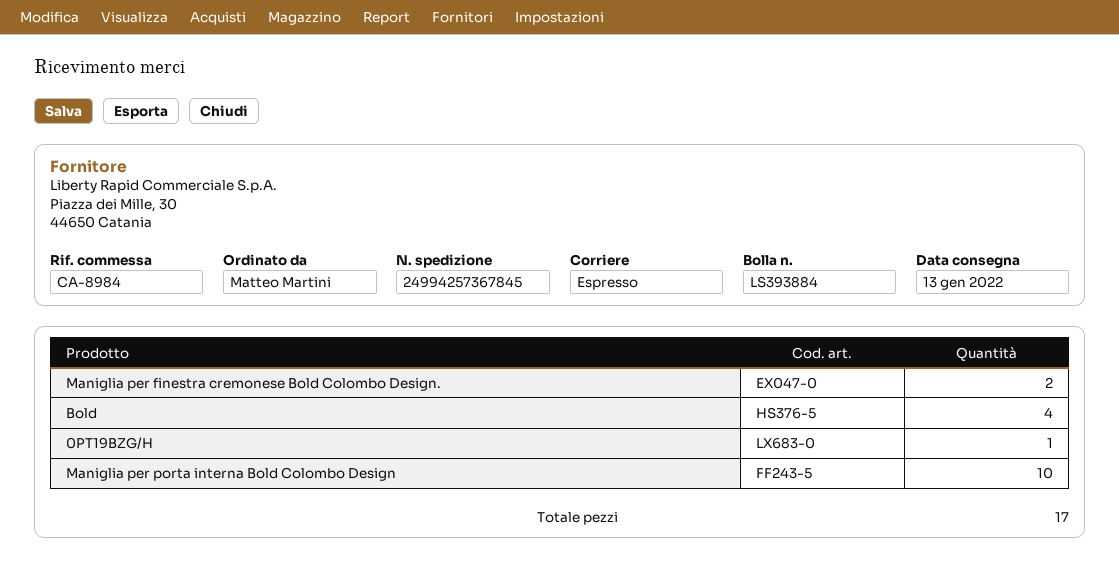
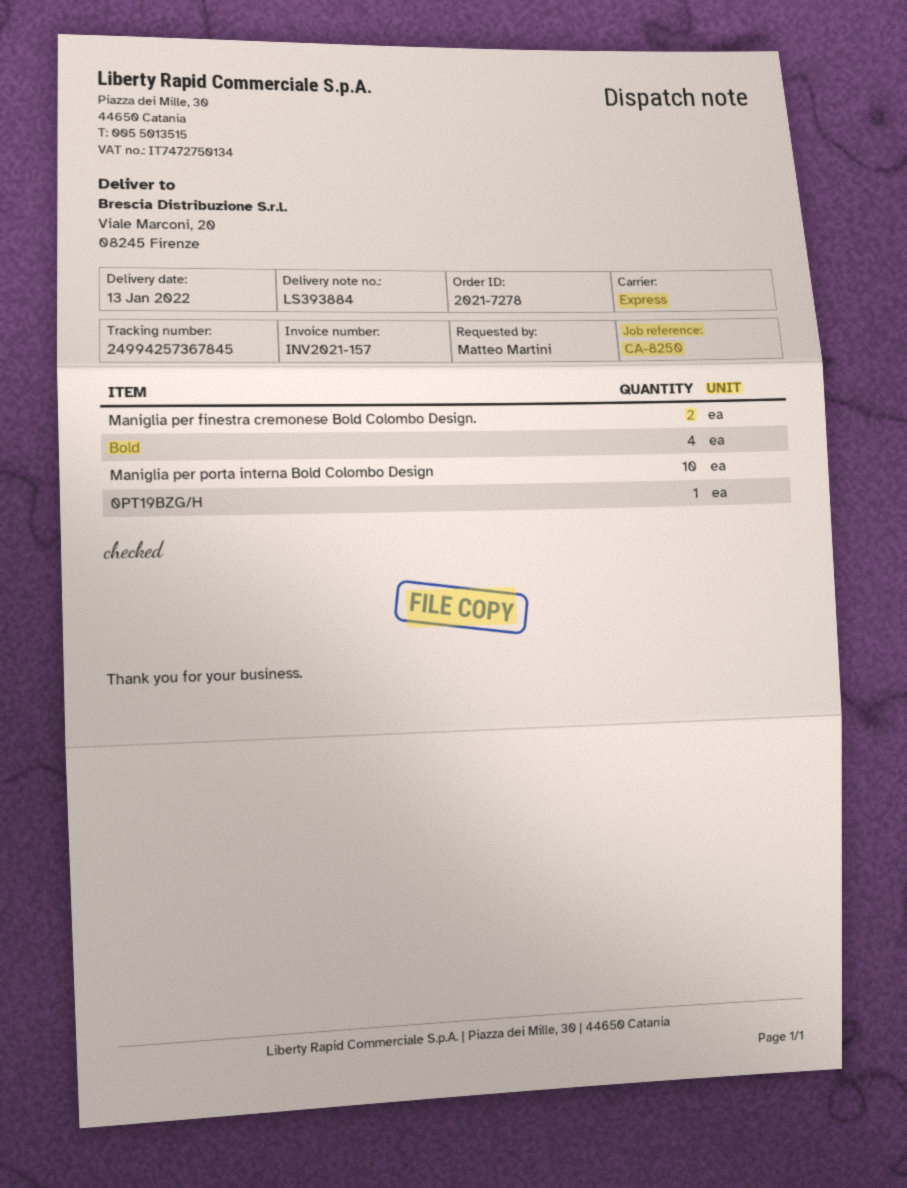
reference: CA-8984 -> CA-8250

